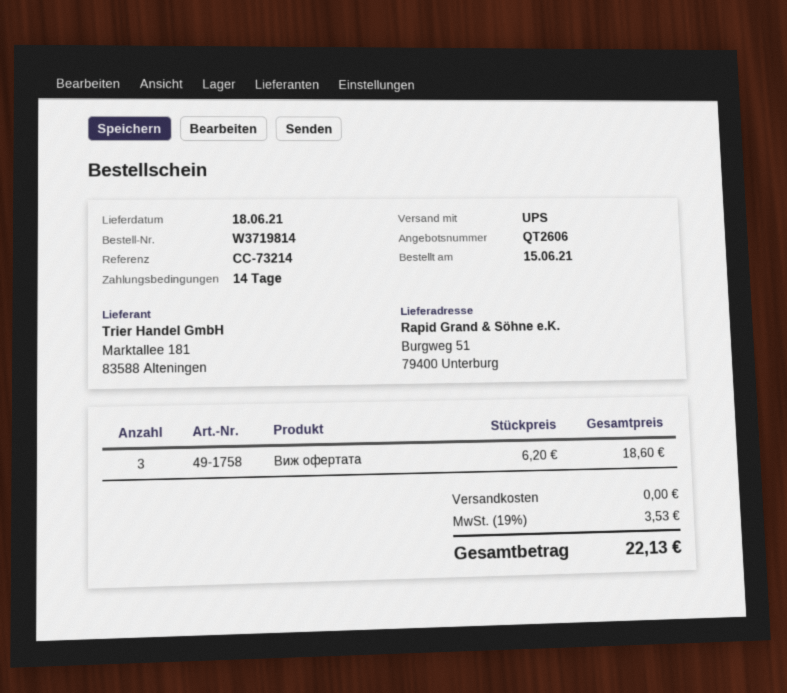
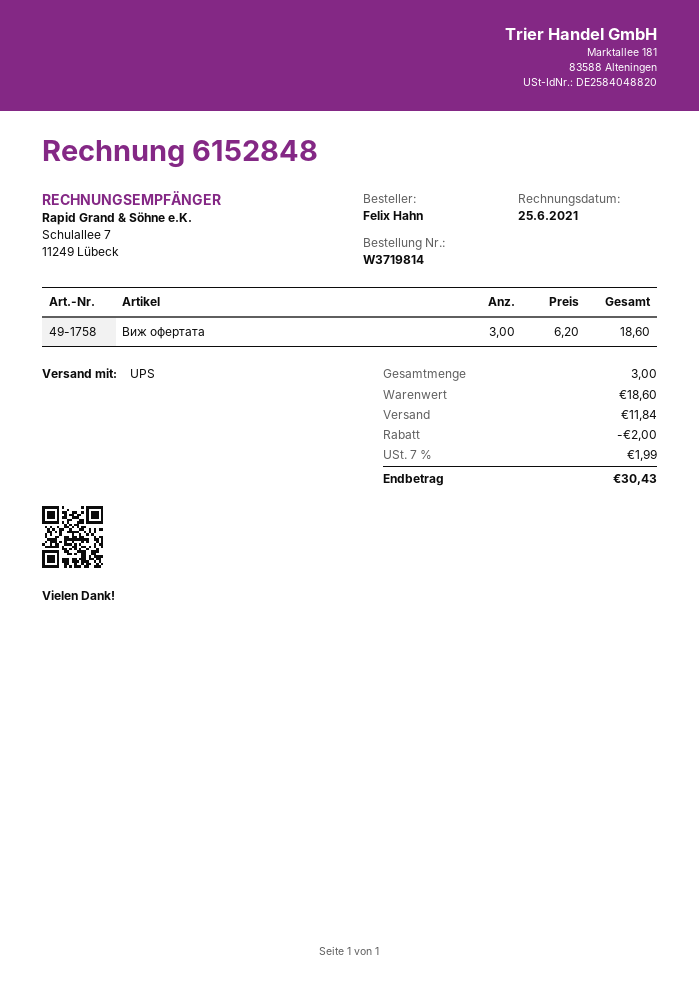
discount: none -> 2.00
shipping: 0.00 -> 11.84
tax: 19% = 3.53 -> 7% = 1.99
total: 22.13 -> 30.43

